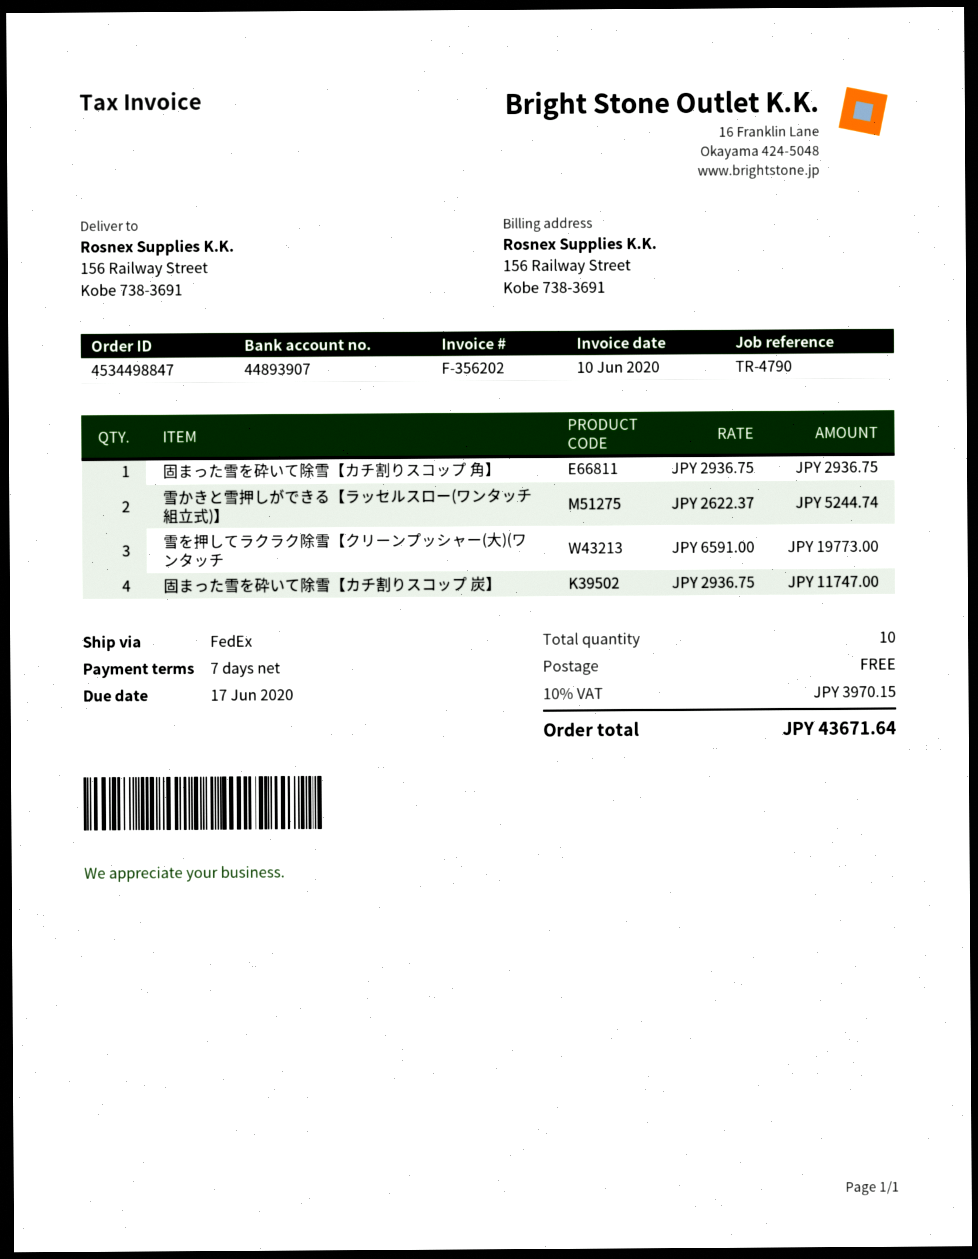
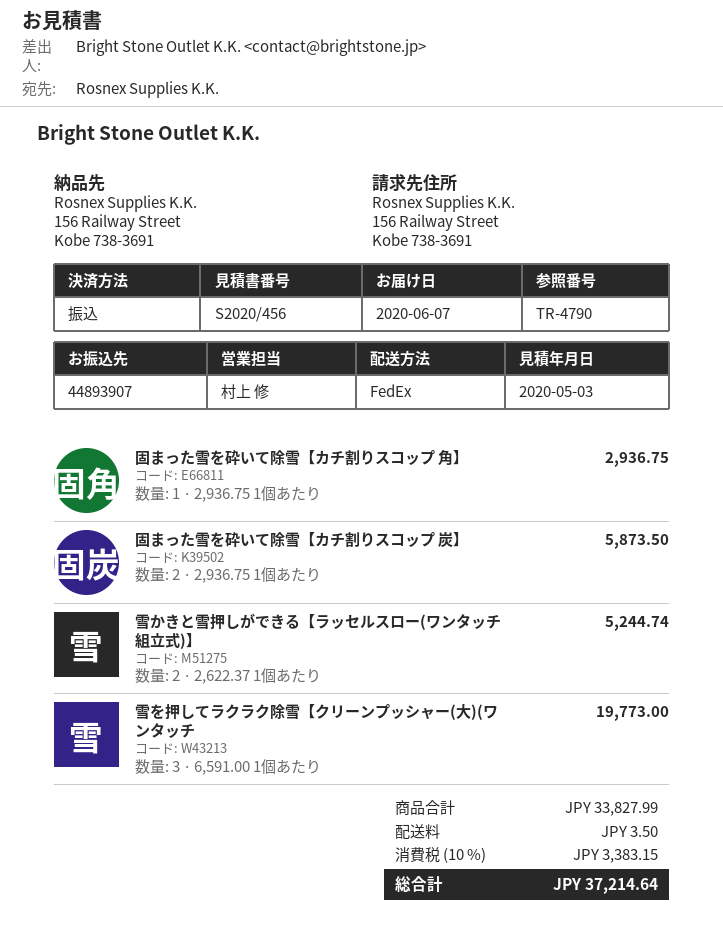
固まった雪を砕いて除雪【カチ割りスコップ 炭】: 4 x 2936.75 = 11747.00 -> 2 x 2936.75 = 5873.50
shipping: 0.00 -> 3.50
tax: 10% = 3970.15 -> 10% = 3383.15
total: 43671.64 -> 37214.64

